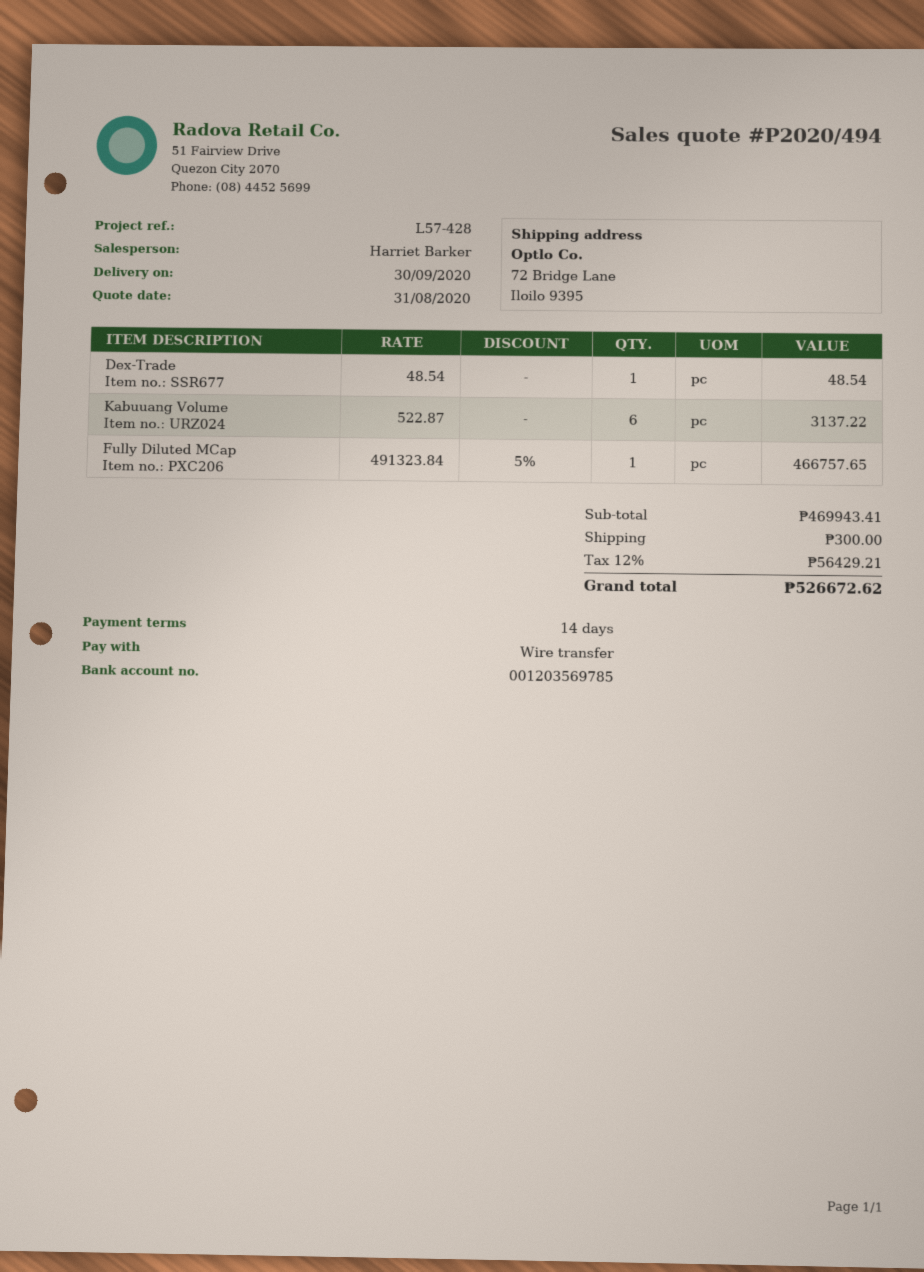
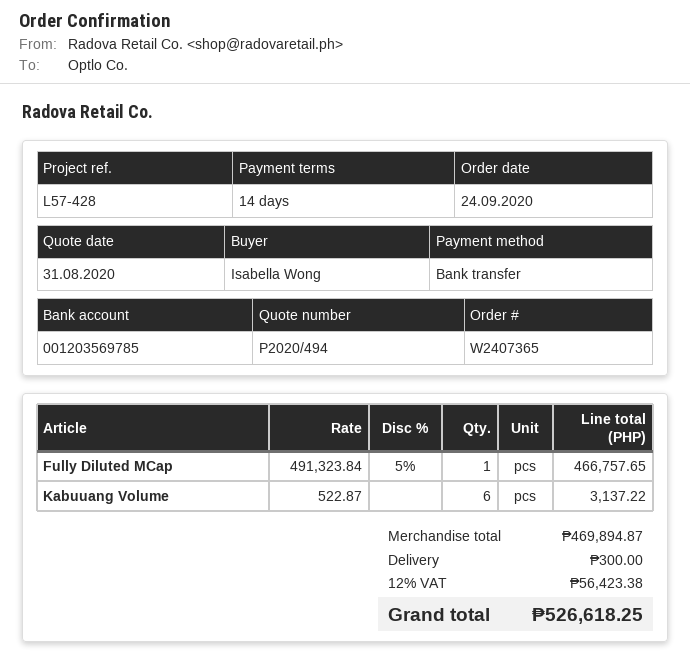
Dex-Trade: 1 x 48.54 = 48.54 -> none
subtotal: 469943.41 -> 469894.87
tax: 12% = 56429.21 -> 12% = 56423.38
total: 526672.62 -> 526618.25

